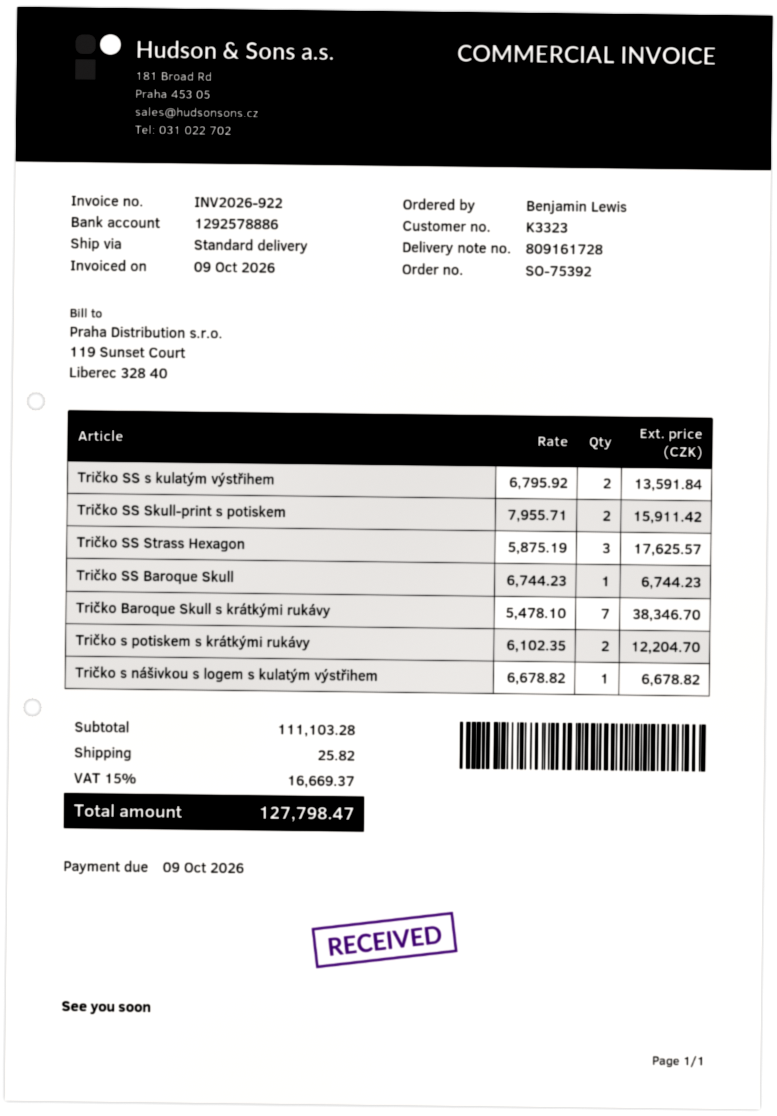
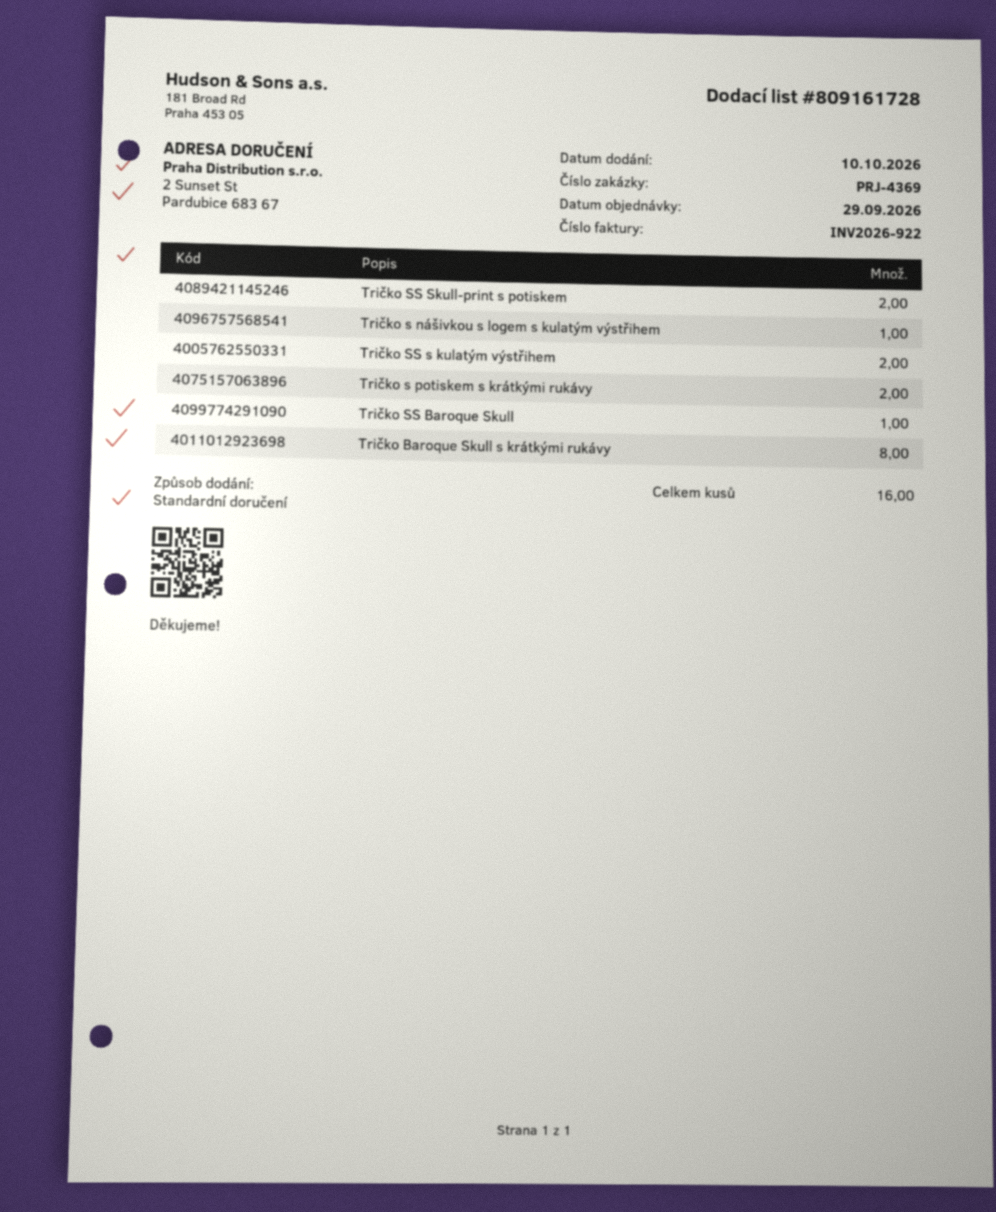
Tričko SS Strass Hexagon: 3 -> none
Tričko Baroque Skull s krátkými rukávy: 7 -> 8

